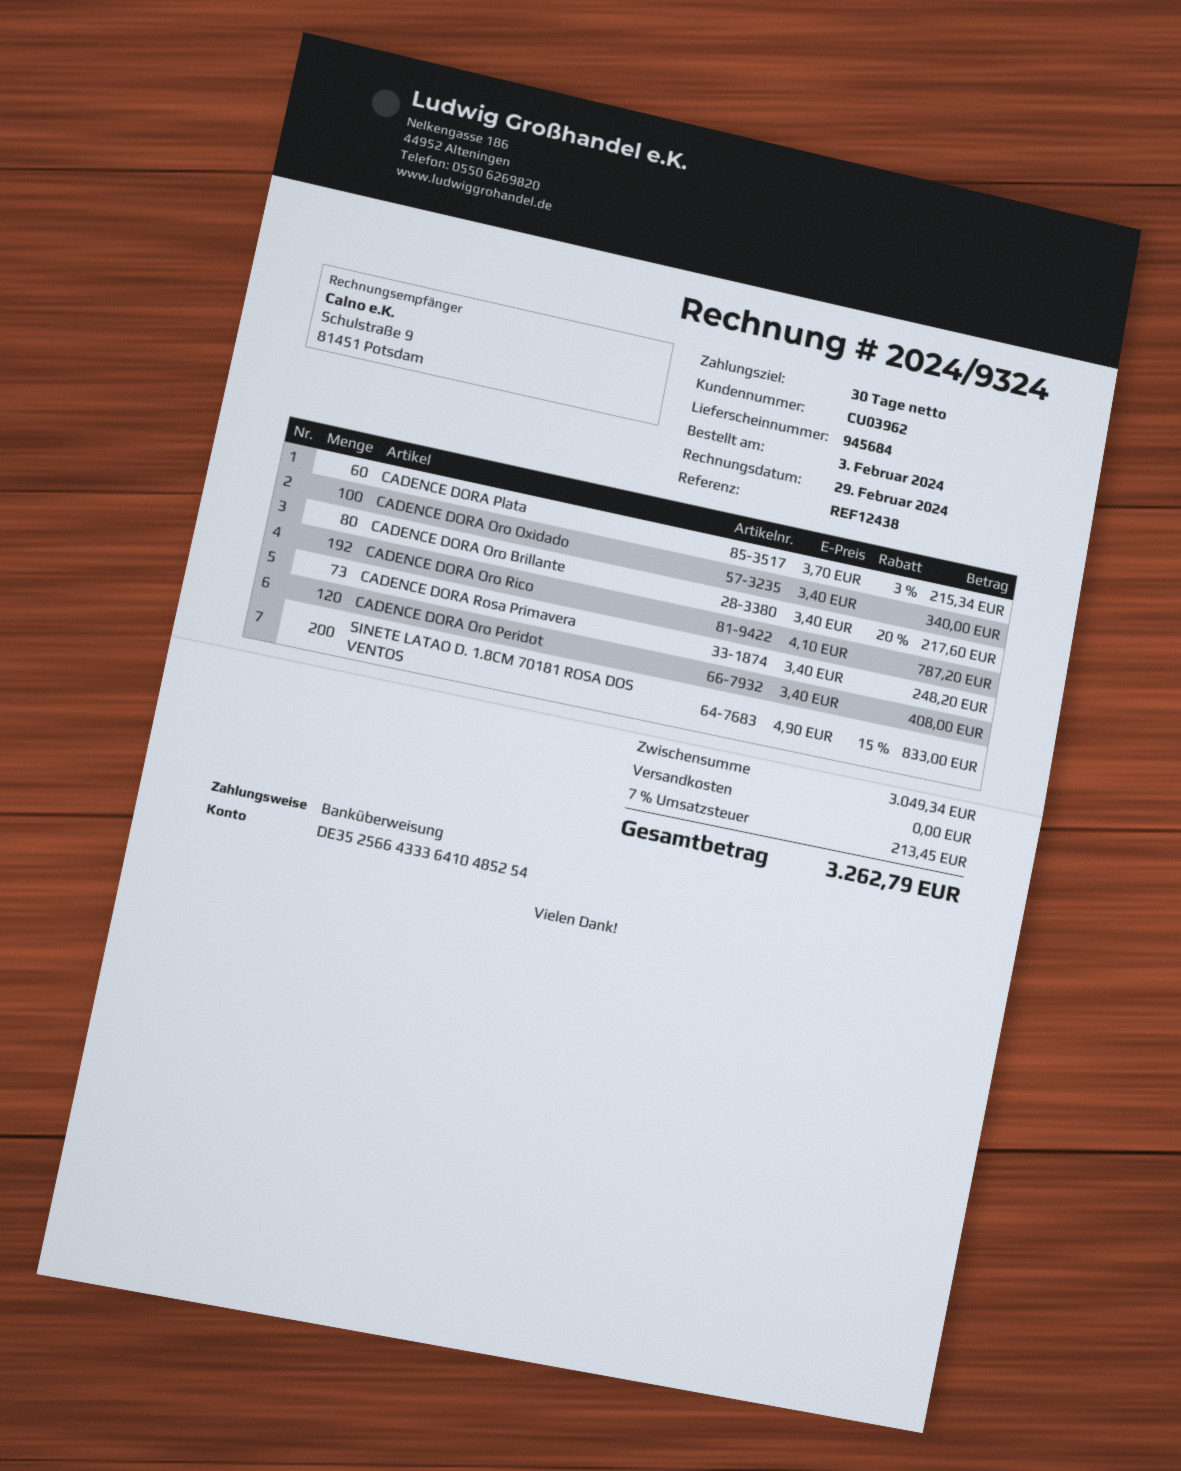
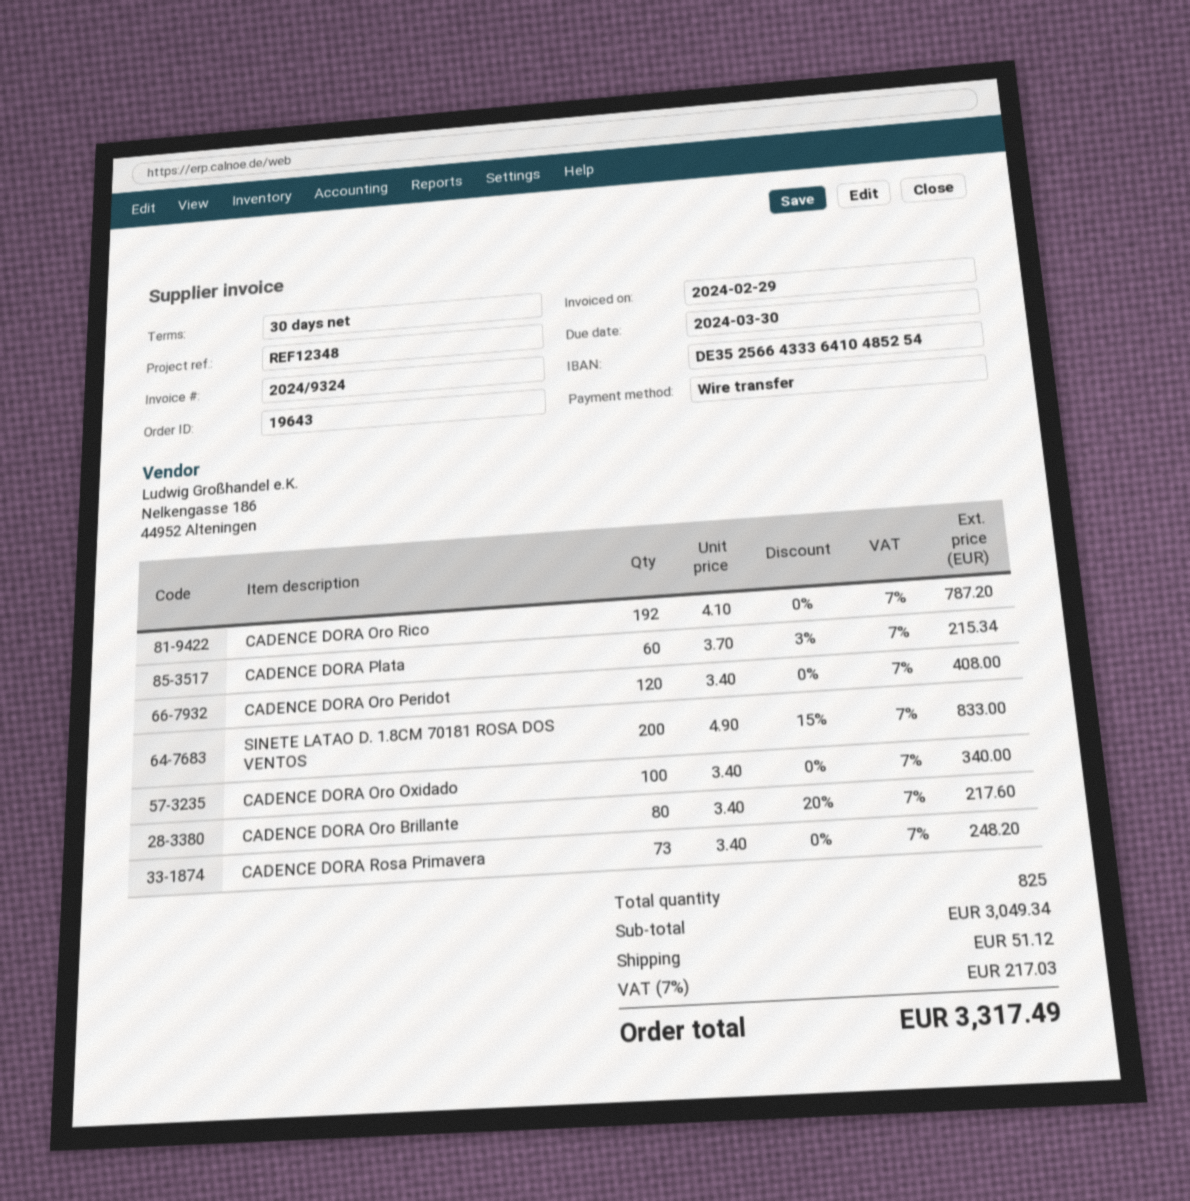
reference: REF12438 -> REF12348
shipping: 0.00 -> 51.12
tax: 7% = 213.45 -> 7% = 217.03
total: 3262.79 -> 3317.49

